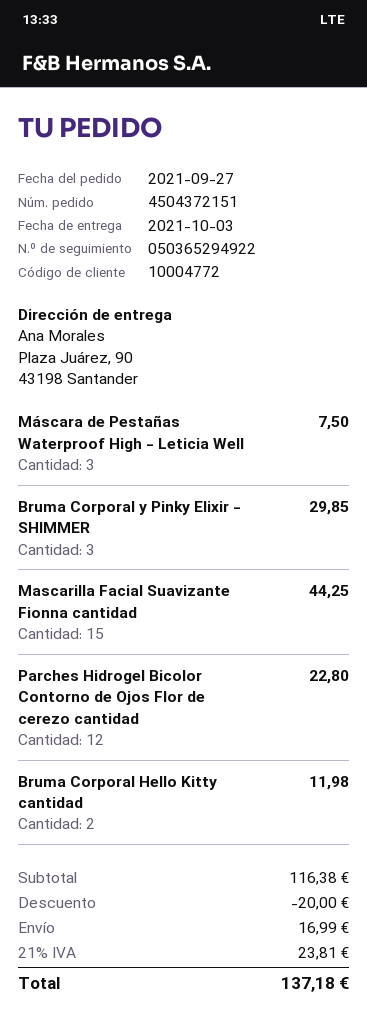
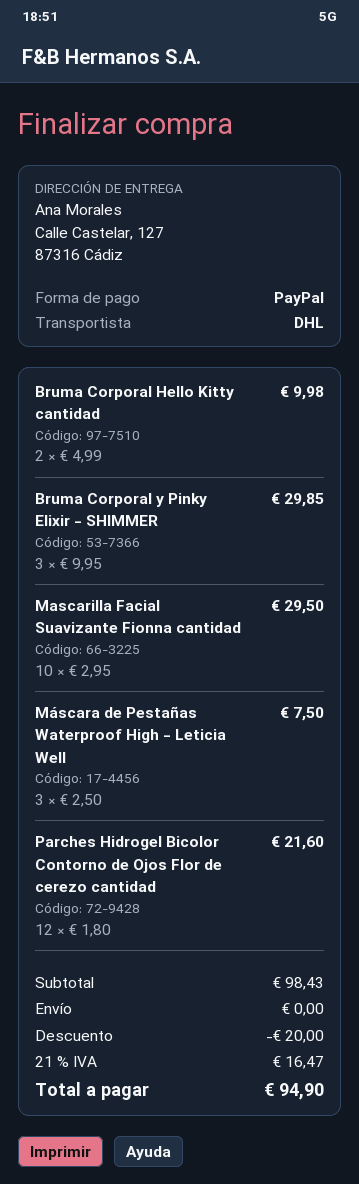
ship to: Plaza Juárez, 90, 43198 Santander -> Calle Castelar, 127, 87316 Cádiz
Mascarilla Facial Suavizante Fionna cantidad: 15 for 44.25 -> 10 for 29.50
Parches Hidrogel Bicolor Contorno de Ojos Flor de cerezo cantidad: 12 for 22.80 -> 12 for 21.60
Bruma Corporal Hello Kitty cantidad: 2 for 11.98 -> 2 for 9.98
subtotal: 116.38 -> 98.43
shipping: 16.99 -> 0.00
tax: 21% = 23.81 -> 21% = 16.47
total: 137.18 -> 94.90

